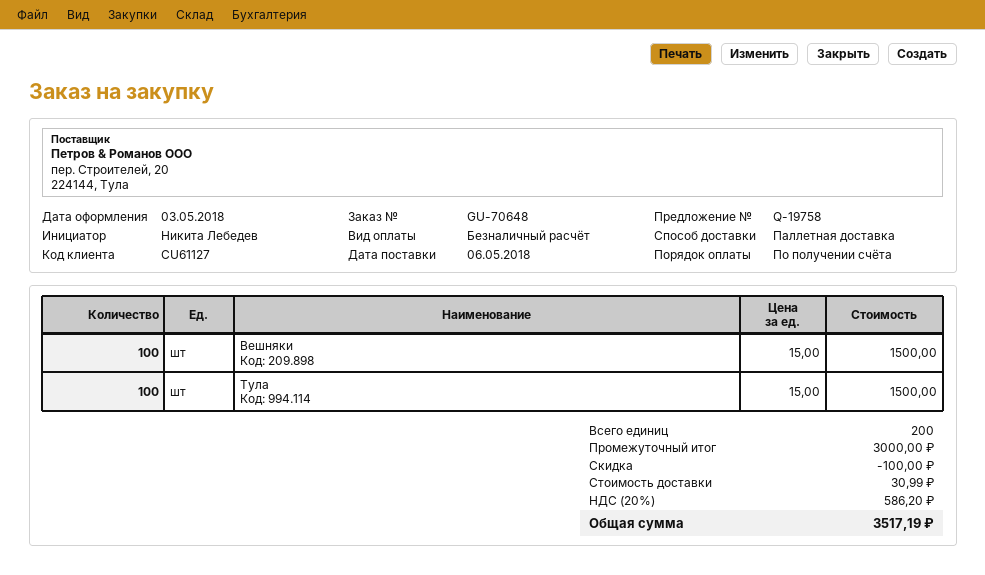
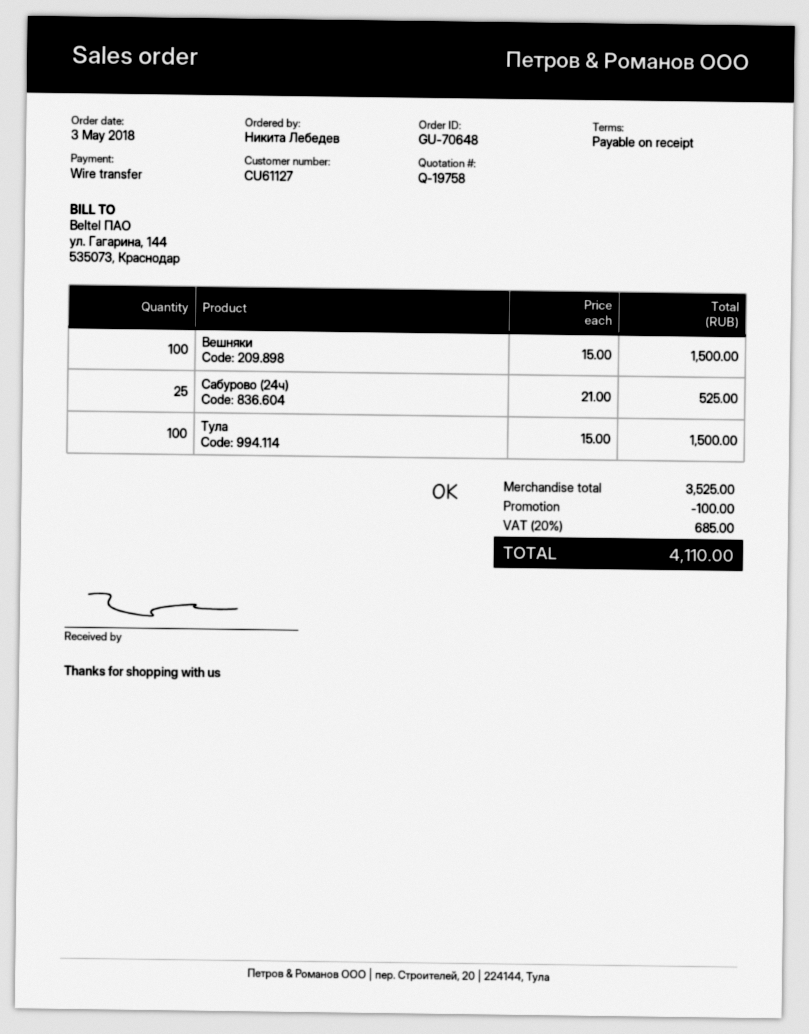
Сабурово (24ч): none -> 25 x 21.00 = 525.00
subtotal: 3000.00 -> 3525.00
shipping: 30.99 -> none
tax: 20% = 586.20 -> 20% = 685.00
total: 3517.19 -> 4110.00

